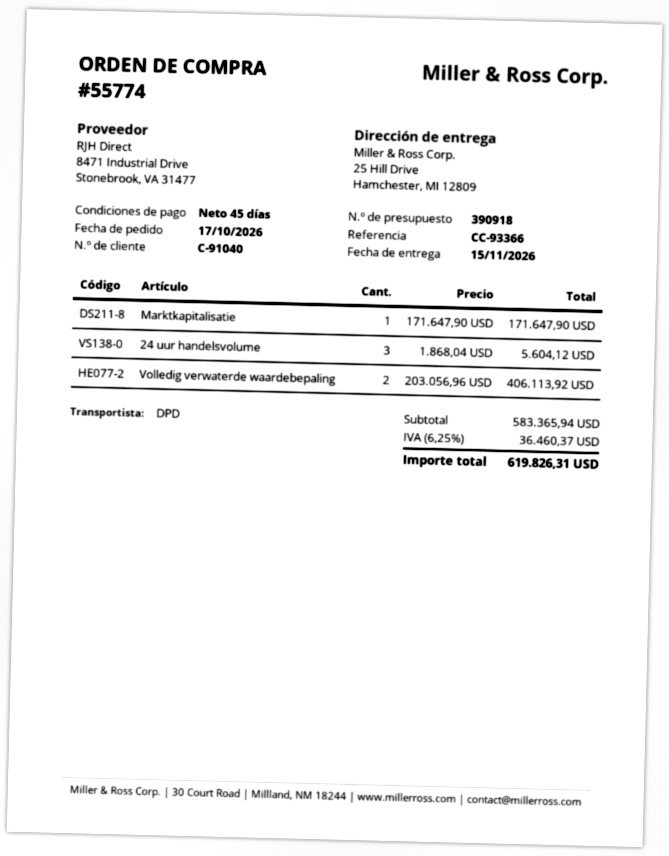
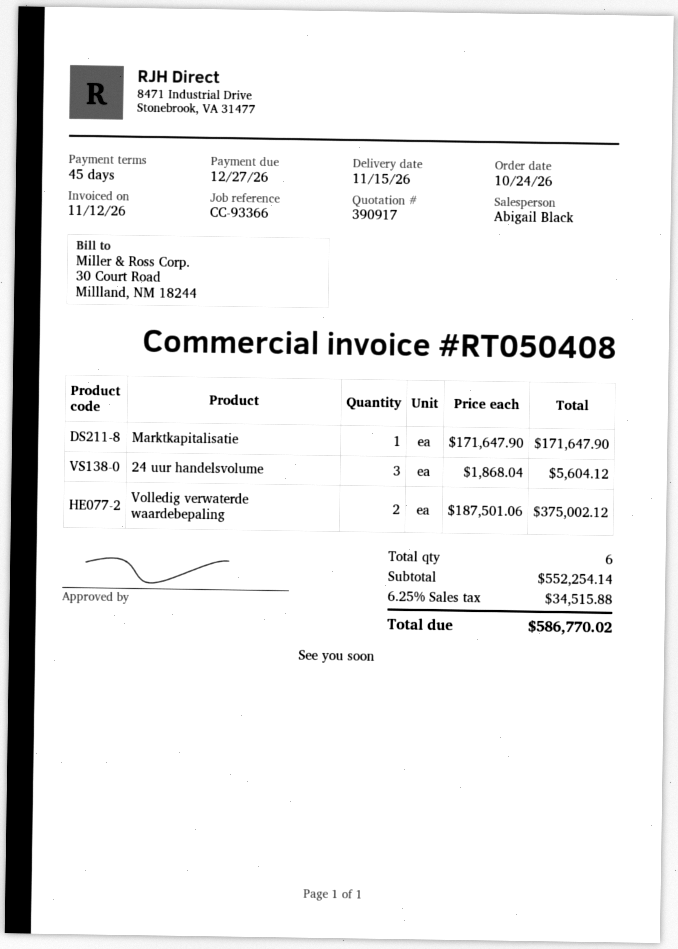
quote number: 390918 -> 390917
order date: 2026-10-17 -> 2026-10-24
Volledig verwaterde waardebepaling: 2 x 203056.96 = 406113.92 -> 2 x 187501.06 = 375002.12
subtotal: 583365.94 -> 552254.14
tax: 6.25% = 36460.37 -> 6.25% = 34515.88
total: 619826.31 -> 586770.02

